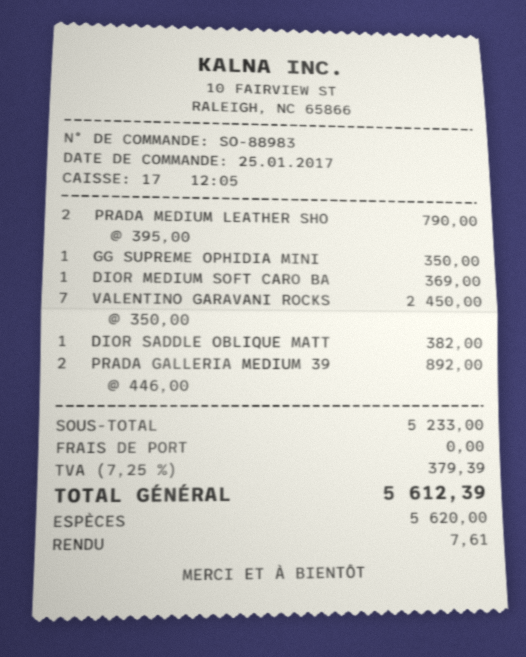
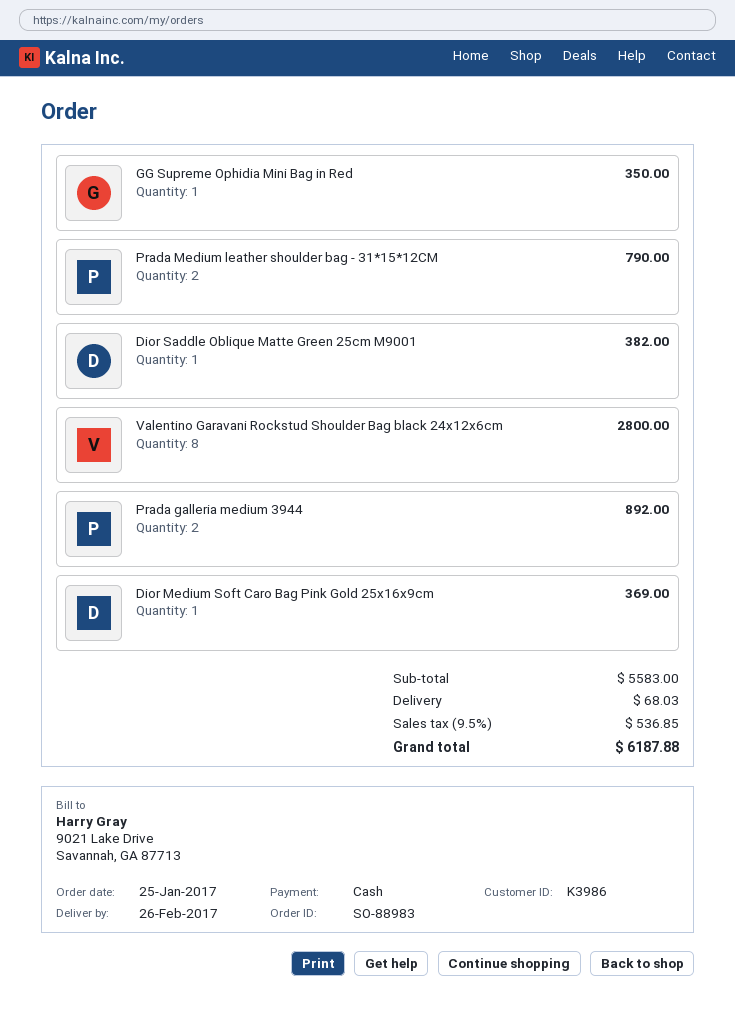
VALENTINO GARAVANI ROCKS: 7 for 2450.00 -> 8 for 2800.00
subtotal: 5233.00 -> 5583.00
shipping: 0.00 -> 68.03
tax: 7.25% = 379.39 -> 9.5% = 536.85
total: 5612.39 -> 6187.88

